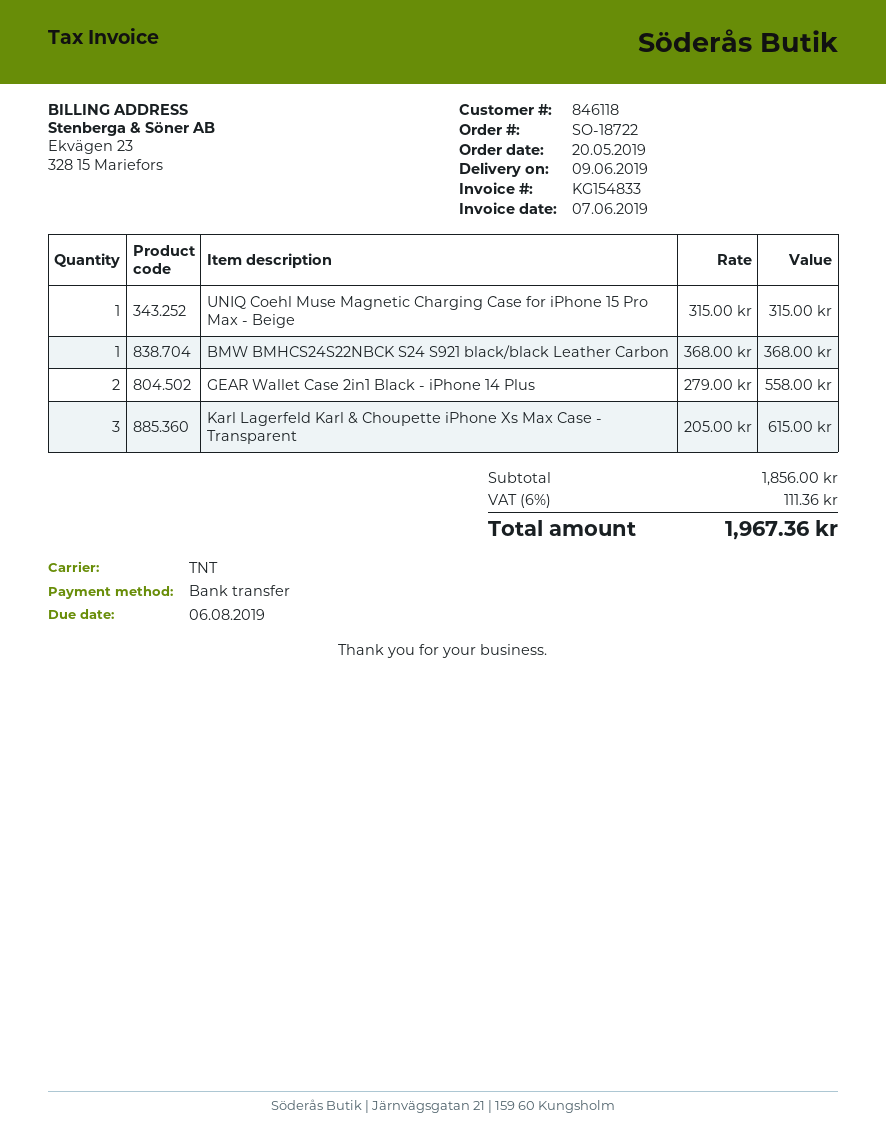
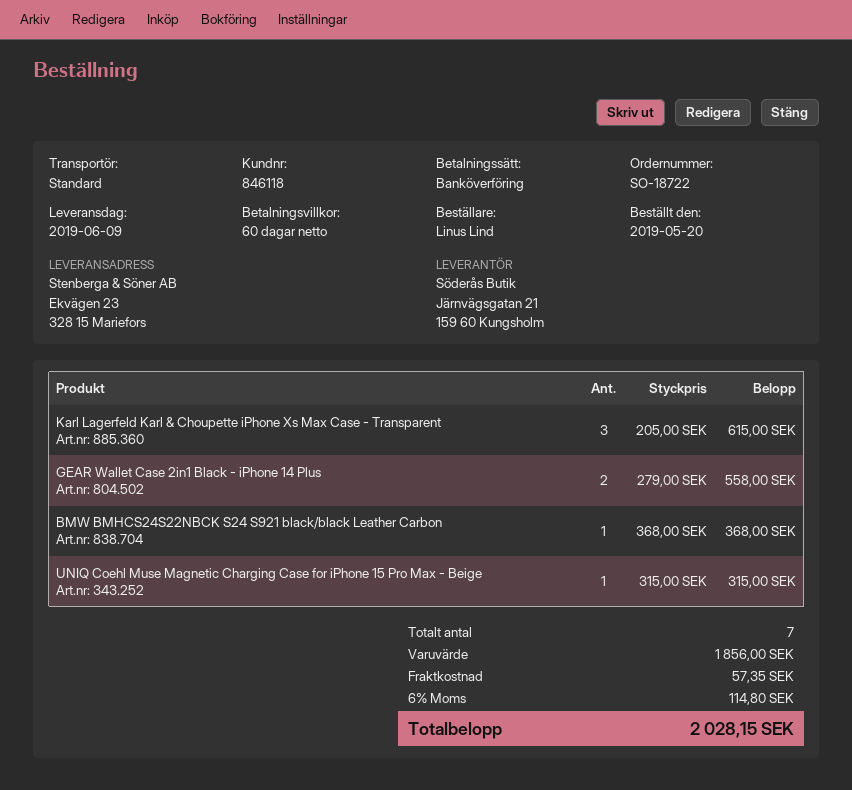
shipping method: TNT -> standard
shipping: none -> 57.35
tax: 6% = 111.36 -> 6% = 114.80
total: 1967.36 -> 2028.15

